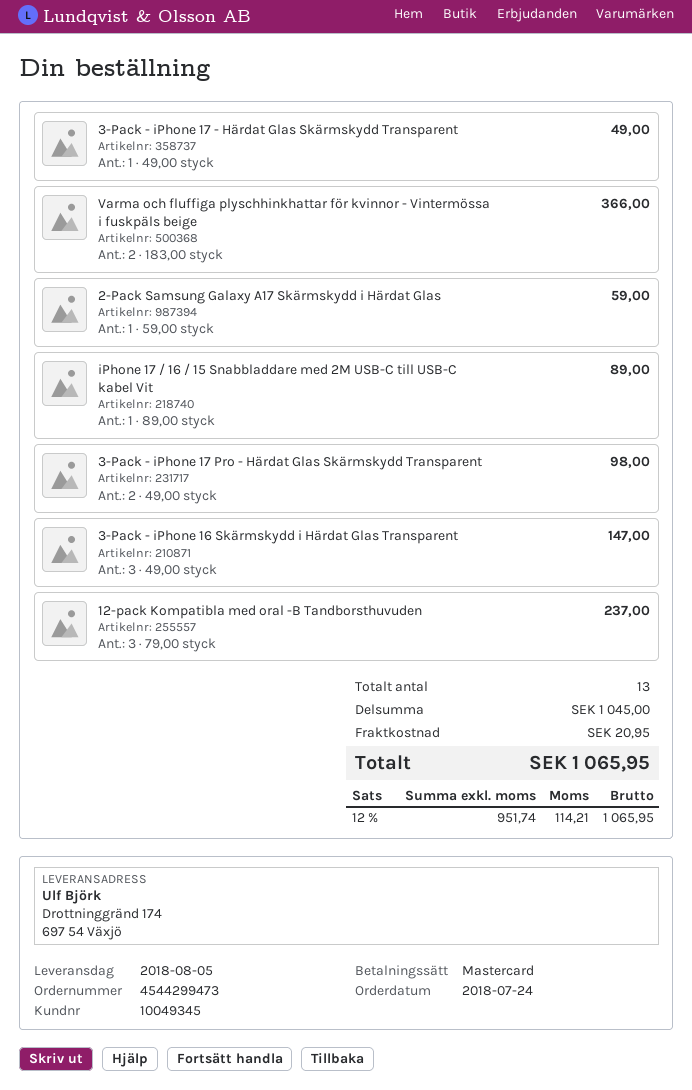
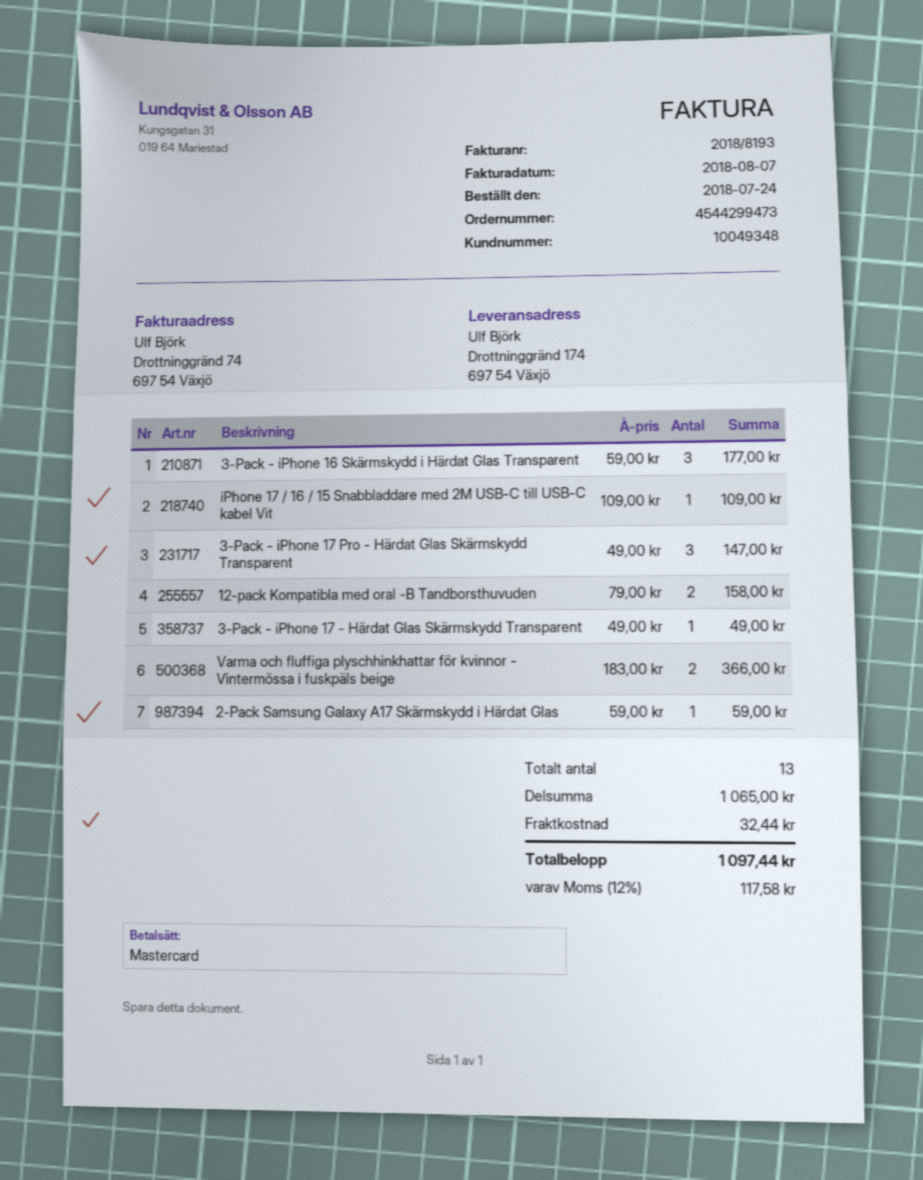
customer number: 10049345 -> 10049348
iPhone 17 / 16 / 15 Snabbladdare med 2M USB-C till USB-C kabel Vit: 1 x 89.00 = 89.00 -> 1 x 109.00 = 109.00
3-Pack - iPhone 17 Pro - Härdat Glas Skärmskydd Transparent: 2 x 49.00 = 98.00 -> 3 x 49.00 = 147.00
3-Pack - iPhone 16 Skärmskydd i Härdat Glas Transparent: 3 x 49.00 = 147.00 -> 3 x 59.00 = 177.00
12-pack Kompatibla med oral -B Tandborsthuvuden: 3 x 79.00 = 237.00 -> 2 x 79.00 = 158.00
subtotal: 1045.00 -> 1065.00
shipping: 20.95 -> 32.44
tax: 12% = 114.21 -> 12% = 117.58
total: 1065.95 -> 1097.44

